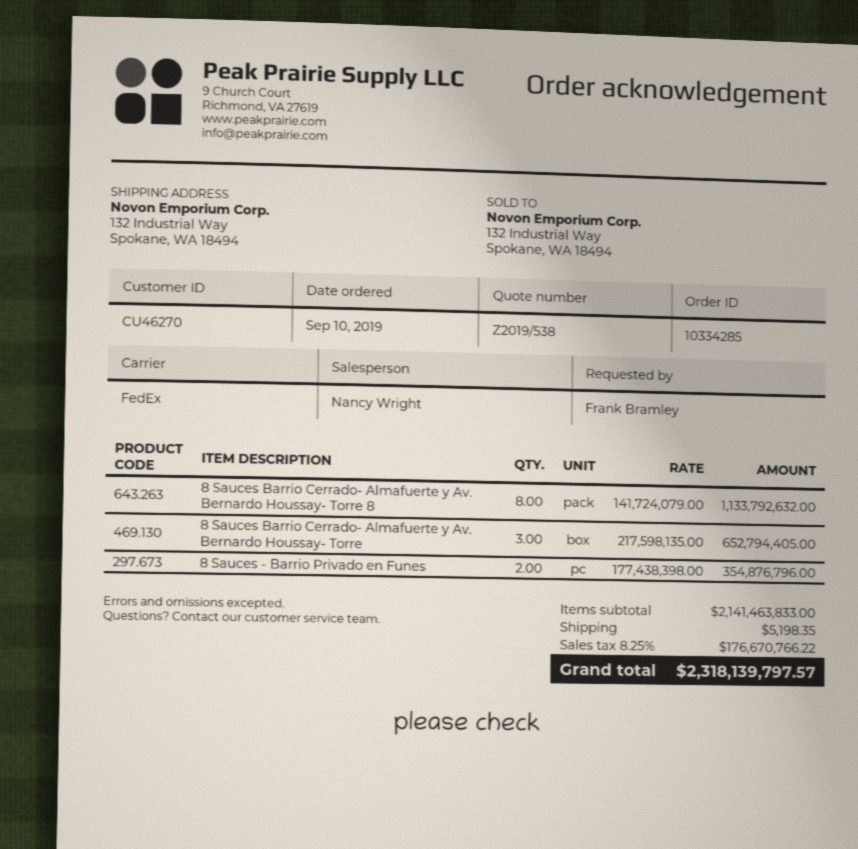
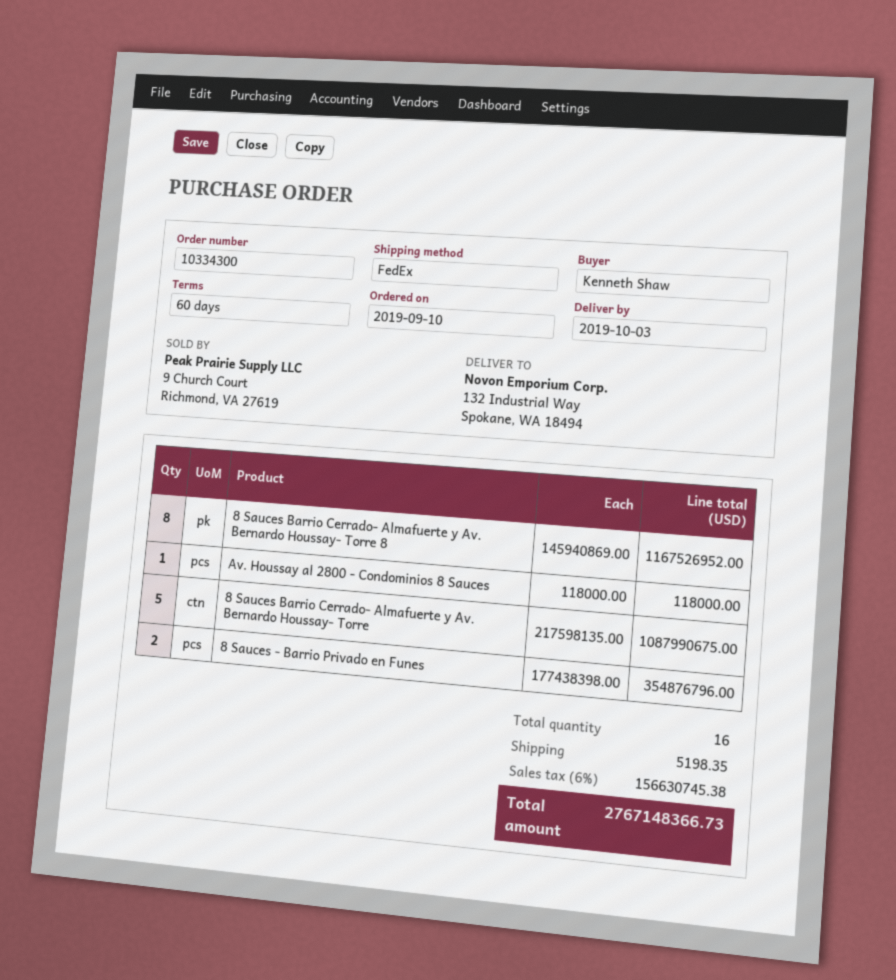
order number: 10334285 -> 10334300
ordered by: Frank Bramley -> Kenneth Shaw
8 Sauces Barrio Cerrado- Almafuerte y Av. Bernardo Houssay- Torre 8: 8 x 141724079.00 = 1133792632.00 -> 8 x 145940869.00 = 1167526952.00
8 Sauces Barrio Cerrado- Almafuerte y Av. Bernardo Houssay- Torre: 3 x 217598135.00 = 652794405.00 -> 5 x 217598135.00 = 1087990675.00
Av. Houssay al 2800 - Condominios 8 Sauces: none -> 1 x 118000.00 = 118000.00
tax: 8.25% = 176670766.22 -> 6% = 156630745.38
total: 2318139797.57 -> 2767148366.73

